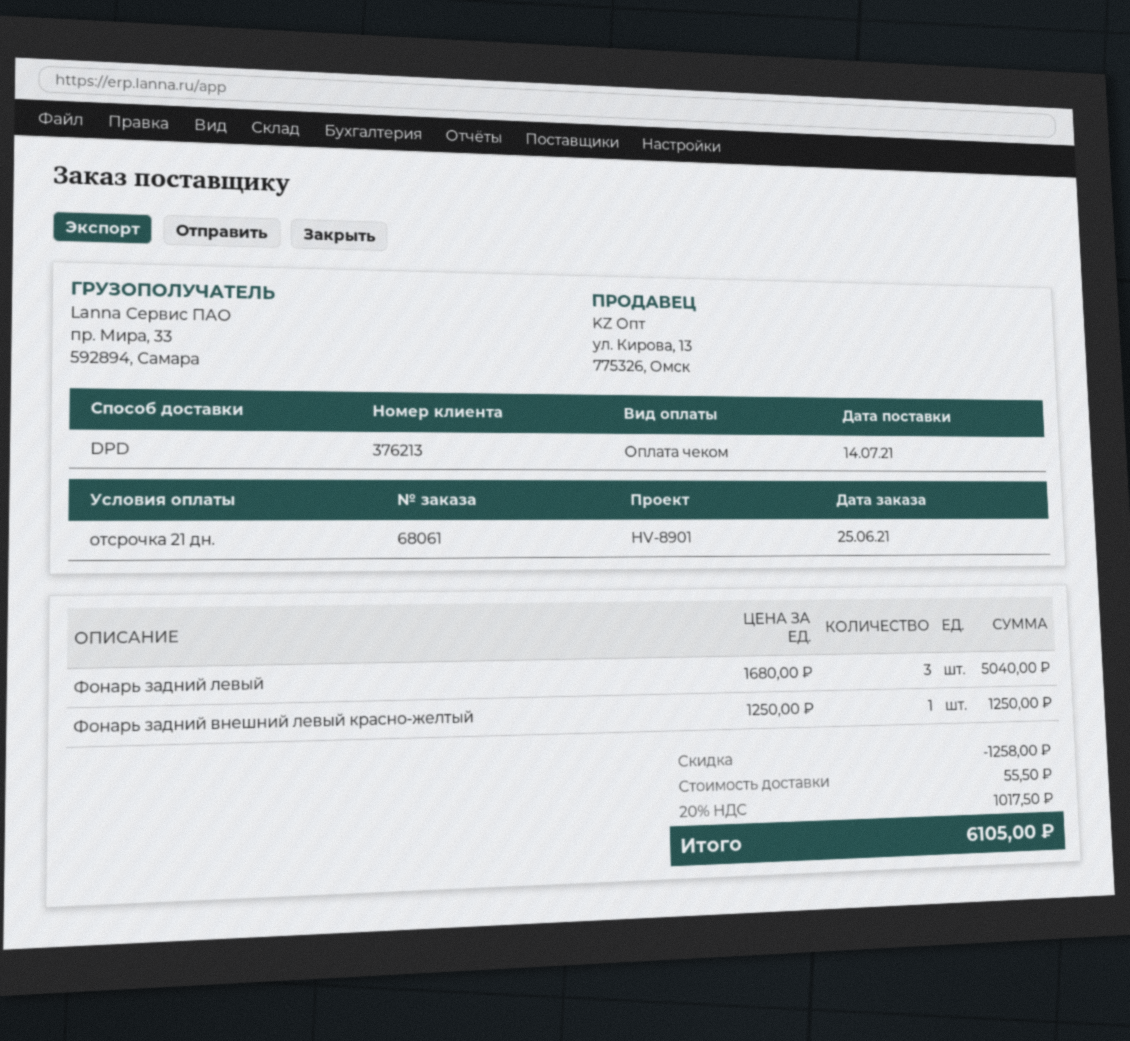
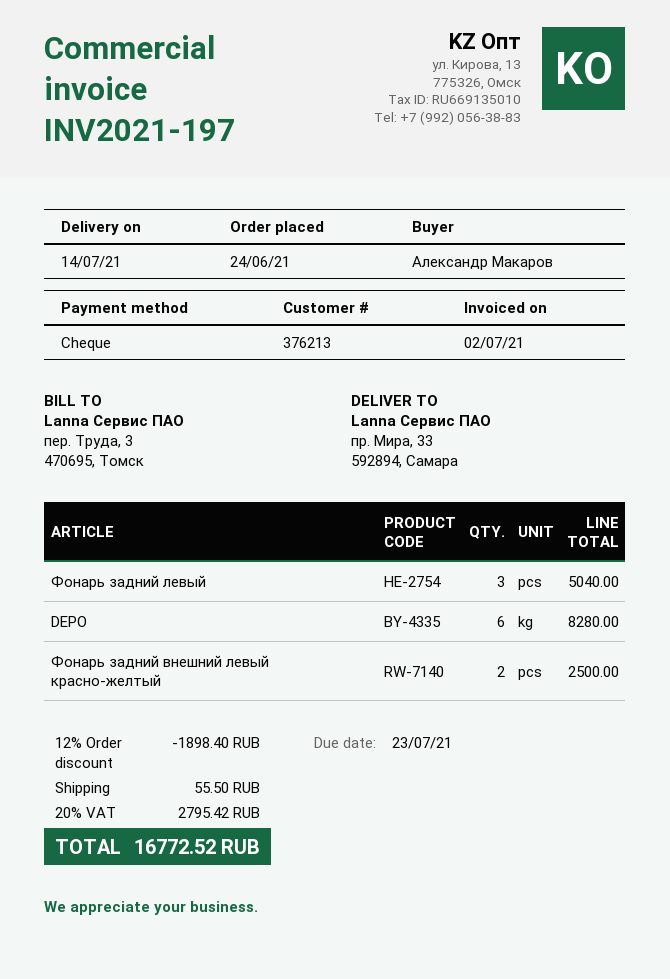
order date: 2021-06-25 -> 2021-06-24
Фонарь задний внешний левый красно-желтый: 1 for 1250.00 -> 2 for 2500.00
DEPO: none -> 6 for 8280.00
discount: 1258.00 -> 1898.40
tax: 20% = 1017.50 -> 20% = 2795.42
total: 6105.00 -> 16772.52

